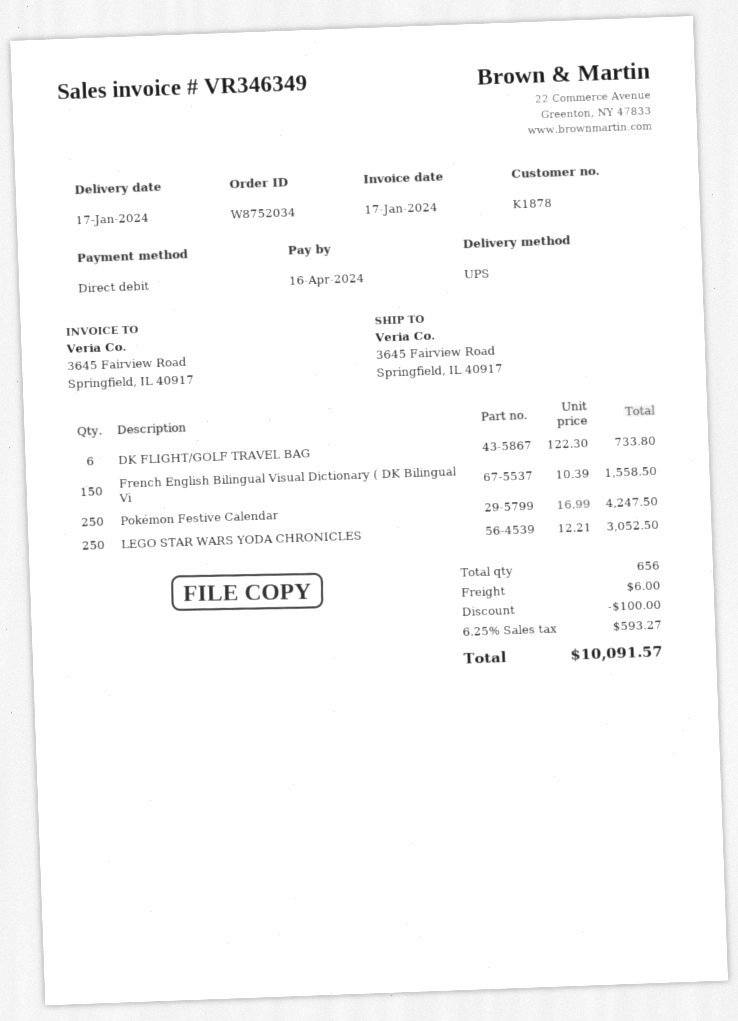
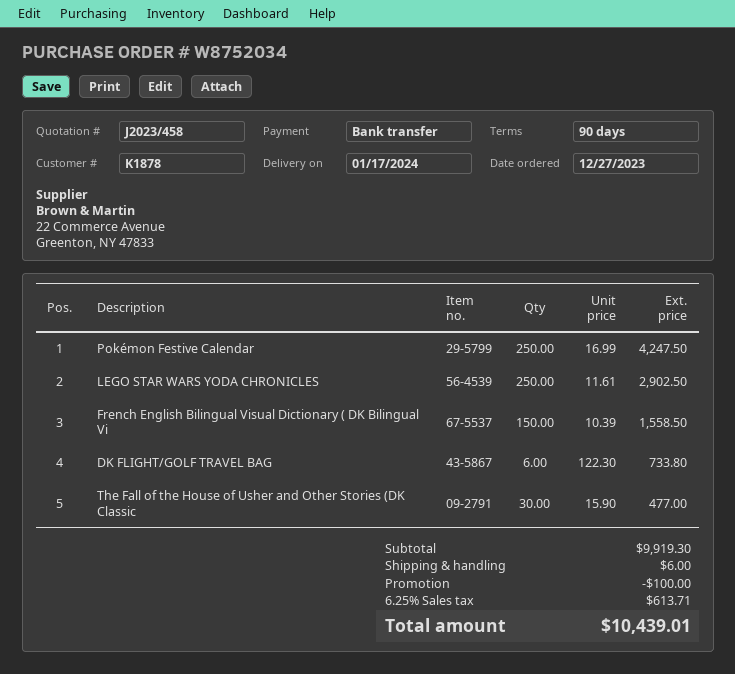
payment method: direct debit -> bank transfer
LEGO STAR WARS YODA CHRONICLES: 250 x 12.21 = 3052.50 -> 250 x 11.61 = 2902.50
The Fall of the House of Usher and Other Stories (DK Classic: none -> 30 x 15.90 = 477.00
tax: 6.25% = 593.27 -> 6.25% = 613.71
total: 10091.57 -> 10439.01

